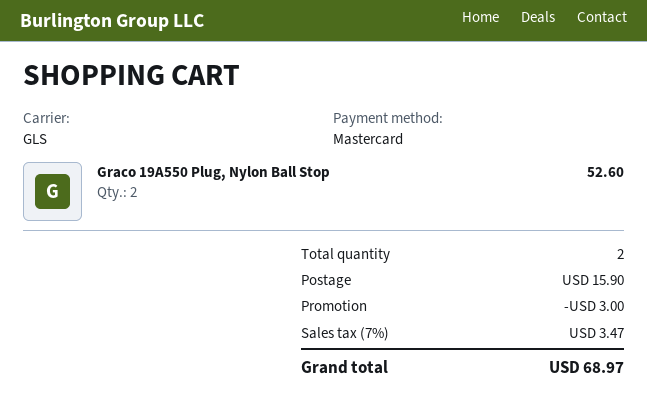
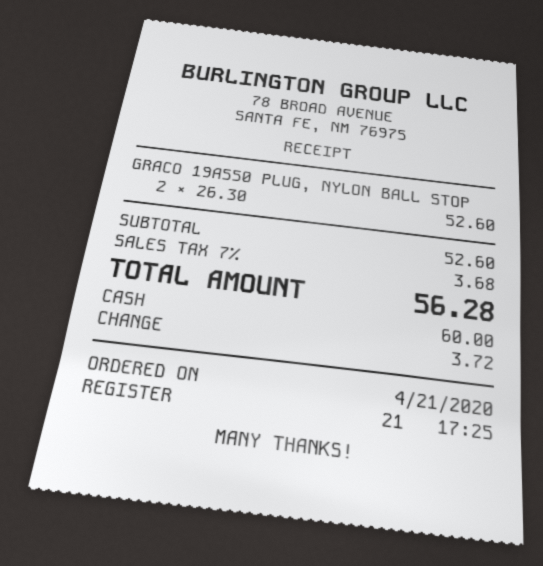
payment method: Mastercard -> cash
discount: 3.00 -> none
shipping: 15.90 -> none
tax: 7% = 3.47 -> 7% = 3.68
total: 68.97 -> 56.28

